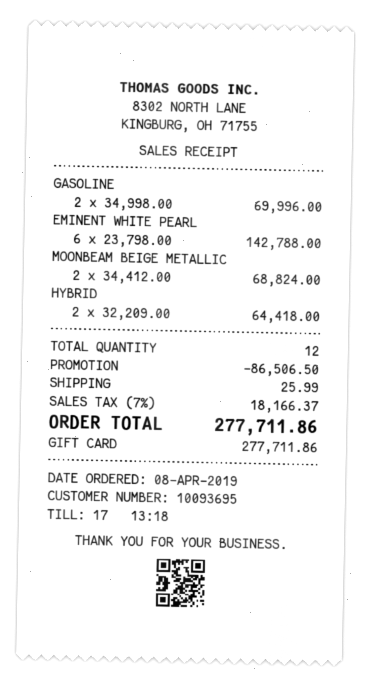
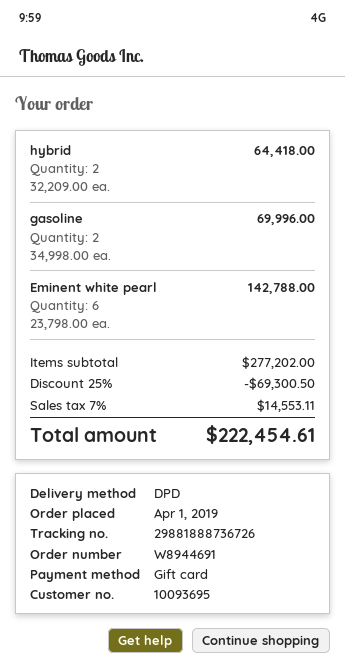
order date: 2019-04-08 -> 2019-04-01
MOONBEAM BEIGE METALLIC: 2 x 34412.00 = 68824.00 -> none
discount: 86506.50 -> 69300.50
shipping: 25.99 -> none
tax: 7% = 18166.37 -> 7% = 14553.11
total: 277711.86 -> 222454.61

